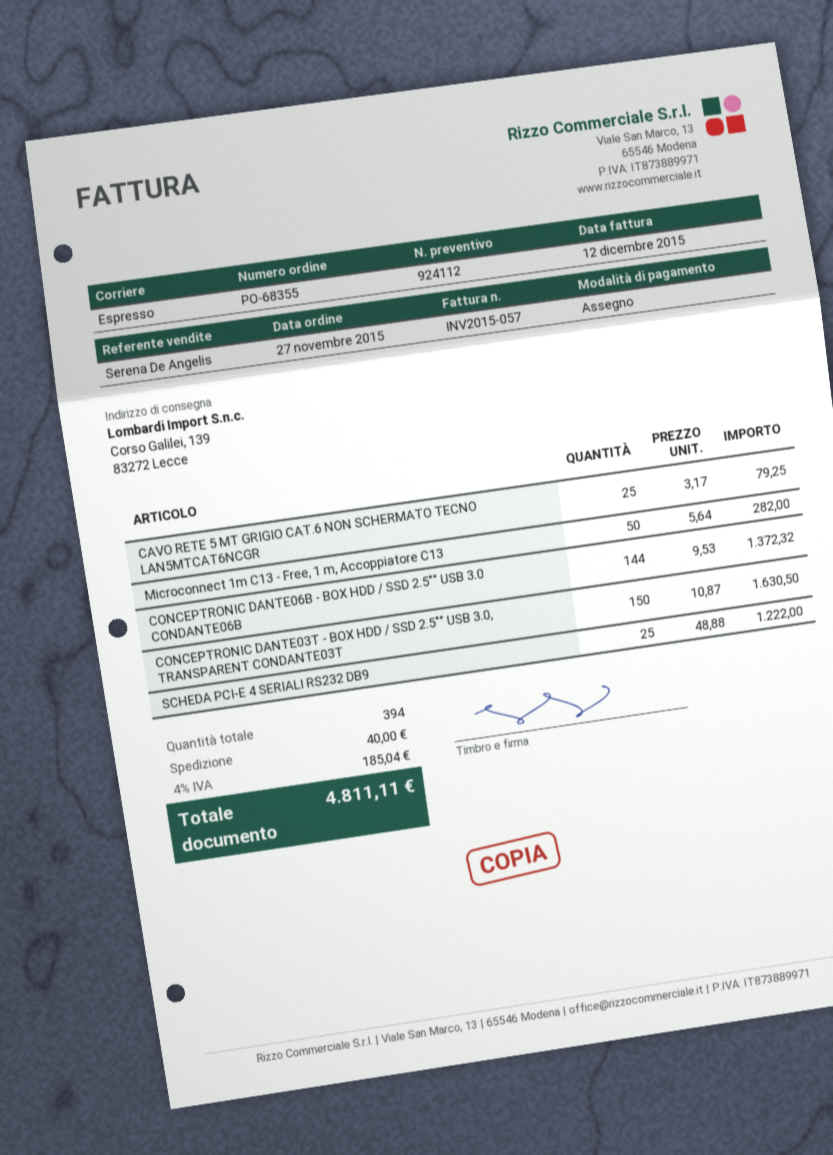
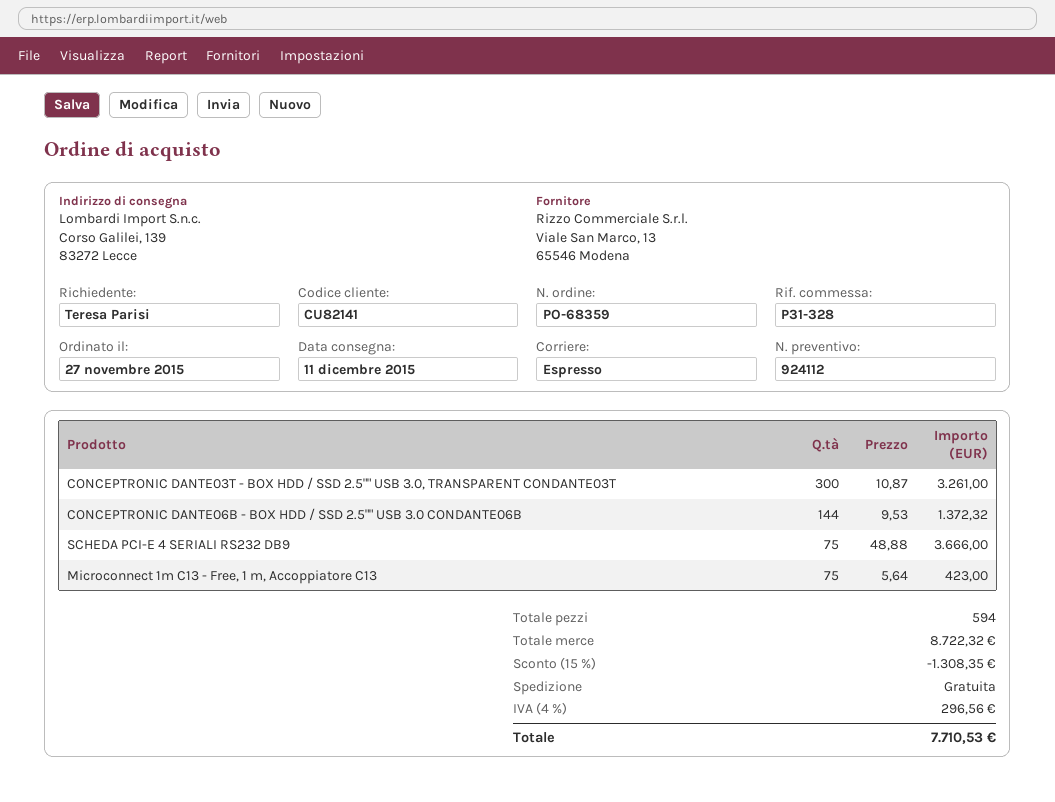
order number: PO-68355 -> PO-68359
CAVO RETE 5 MT GRIGIO CAT.6 NON SCHERMATO TECNO LAN5MTCAT6NCGR: 25 x 3.17 = 79.25 -> none
Microconnect 1m C13 - Free, 1 m, Accoppiatore C13: 50 x 5.64 = 282.00 -> 75 x 5.64 = 423.00
CONCEPTRONIC DANTE03T - BOX HDD / SSD 2.5"" USB 3.0, TRANSPARENT CONDANTE03T: 150 x 10.87 = 1630.50 -> 300 x 10.87 = 3261.00
SCHEDA PCI-E 4 SERIALI RS232 DB9: 25 x 48.88 = 1222.00 -> 75 x 48.88 = 3666.00
total quantity: 394 -> 594
discount: none -> 15% = 1308.35
shipping: 40.00 -> 0.00
tax: 4% = 185.04 -> 4% = 296.56
total: 4811.11 -> 7710.53

